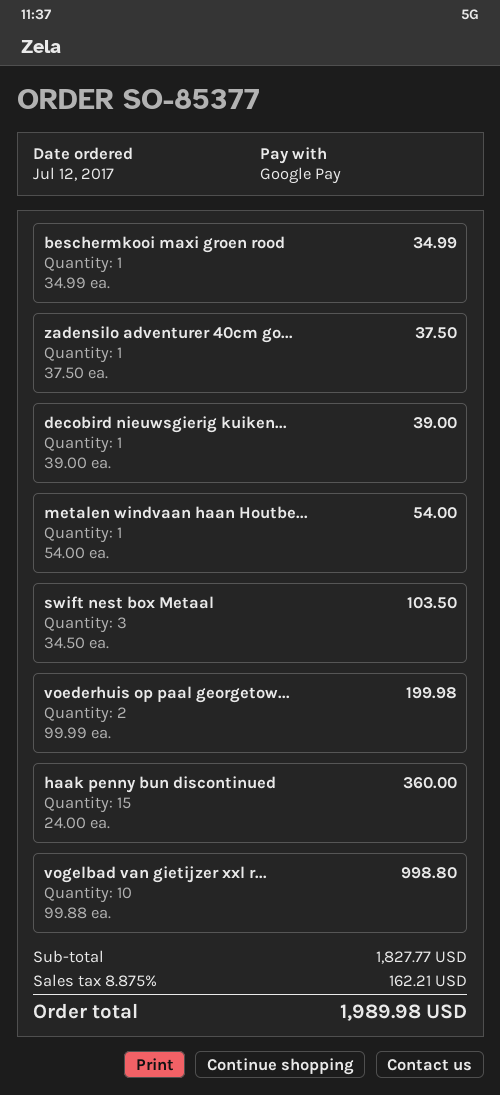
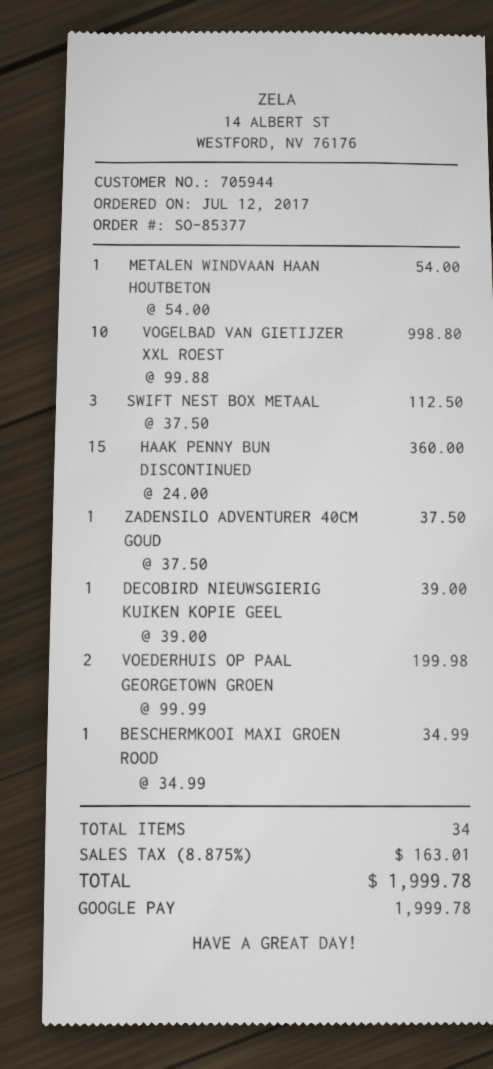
swift nest box Metaal: 3 x 34.50 = 103.50 -> 3 x 37.50 = 112.50
tax: 8.875% = 162.21 -> 8.875% = 163.01
total: 1989.98 -> 1999.78

